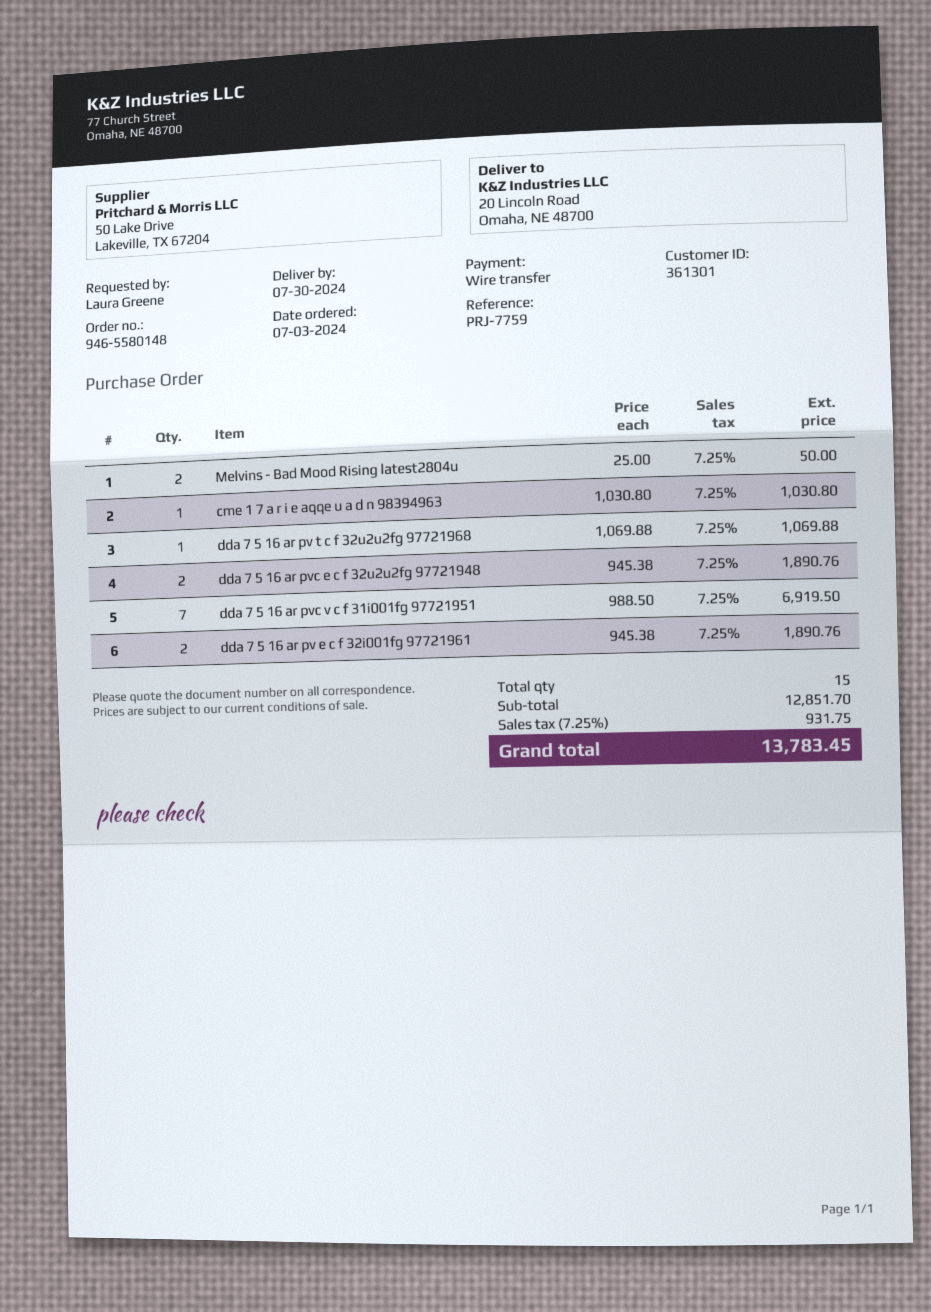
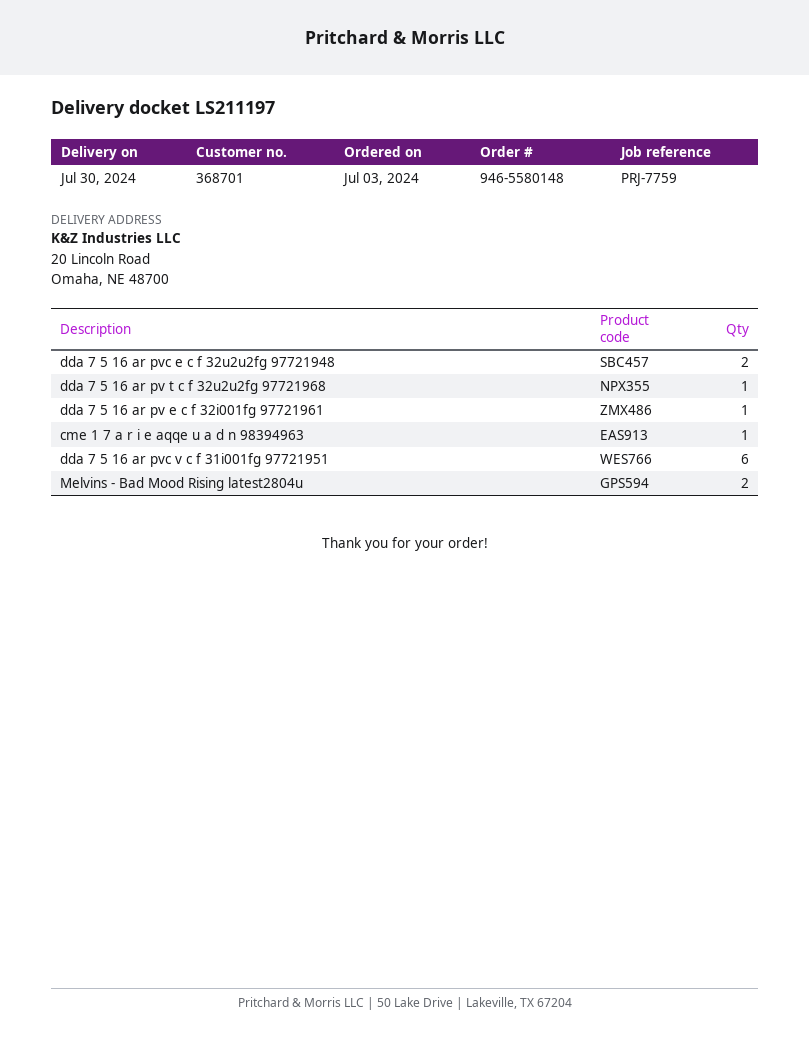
customer number: 361301 -> 368701
dda 7 5 16 ar pvc v c f 31i001fg 97721951: 7 -> 6
dda 7 5 16 ar pv e c f 32i001fg 97721961: 2 -> 1

